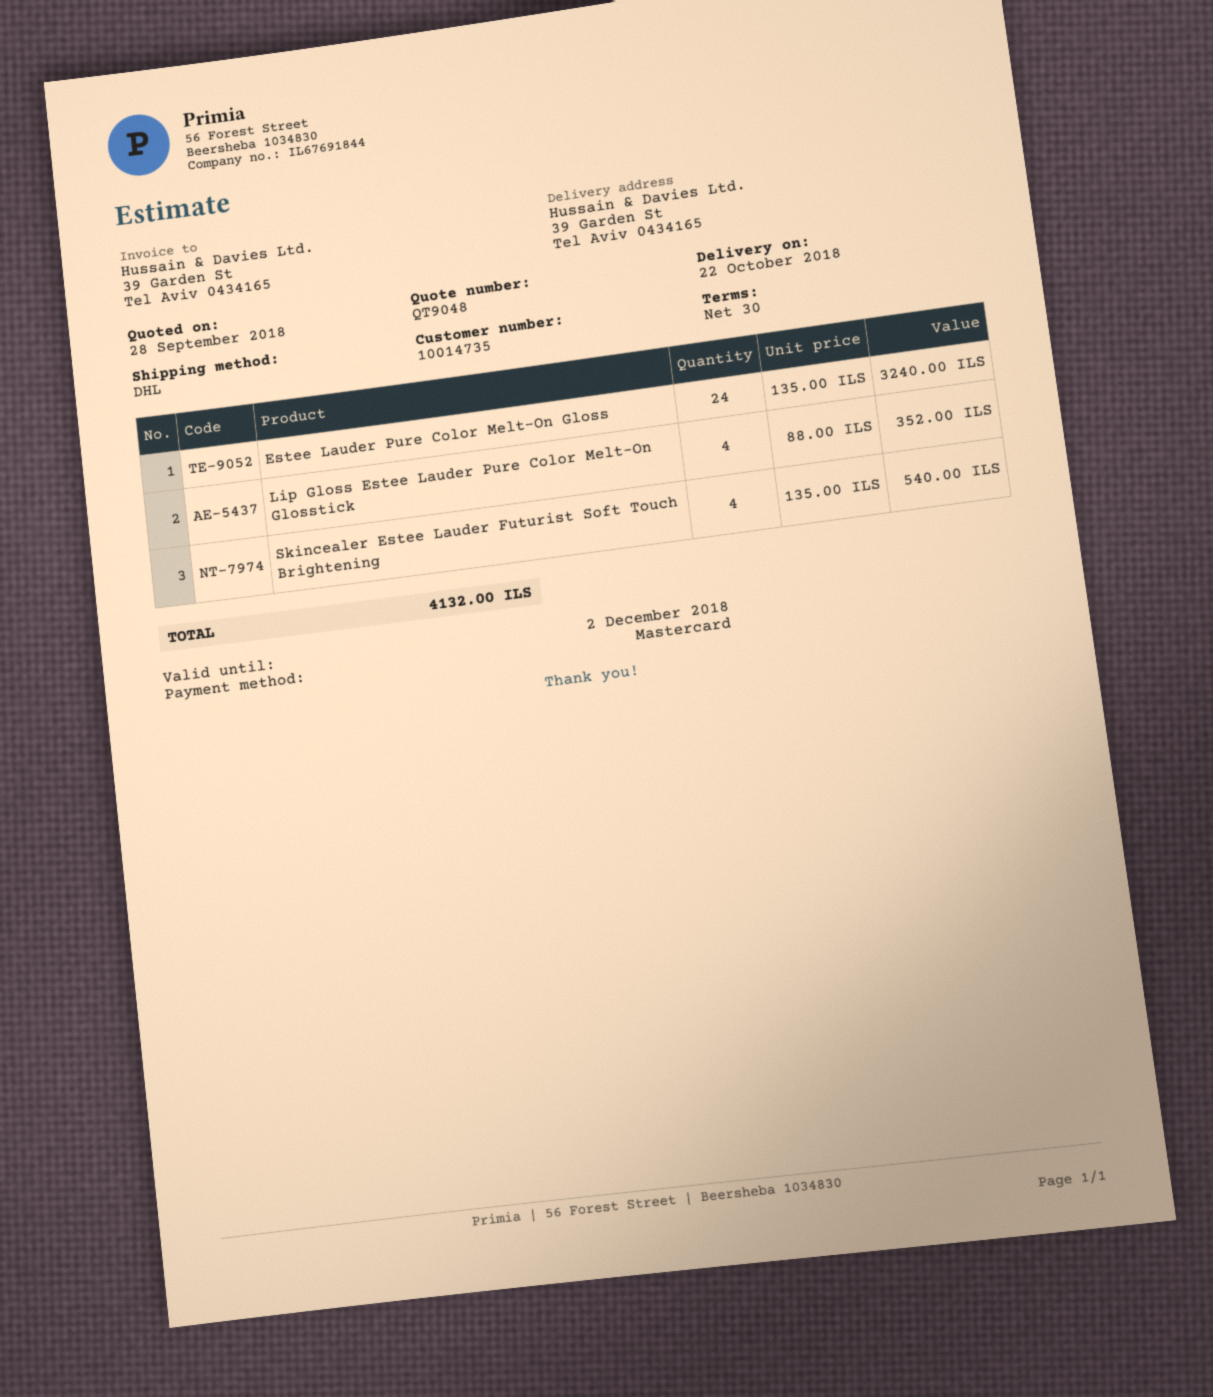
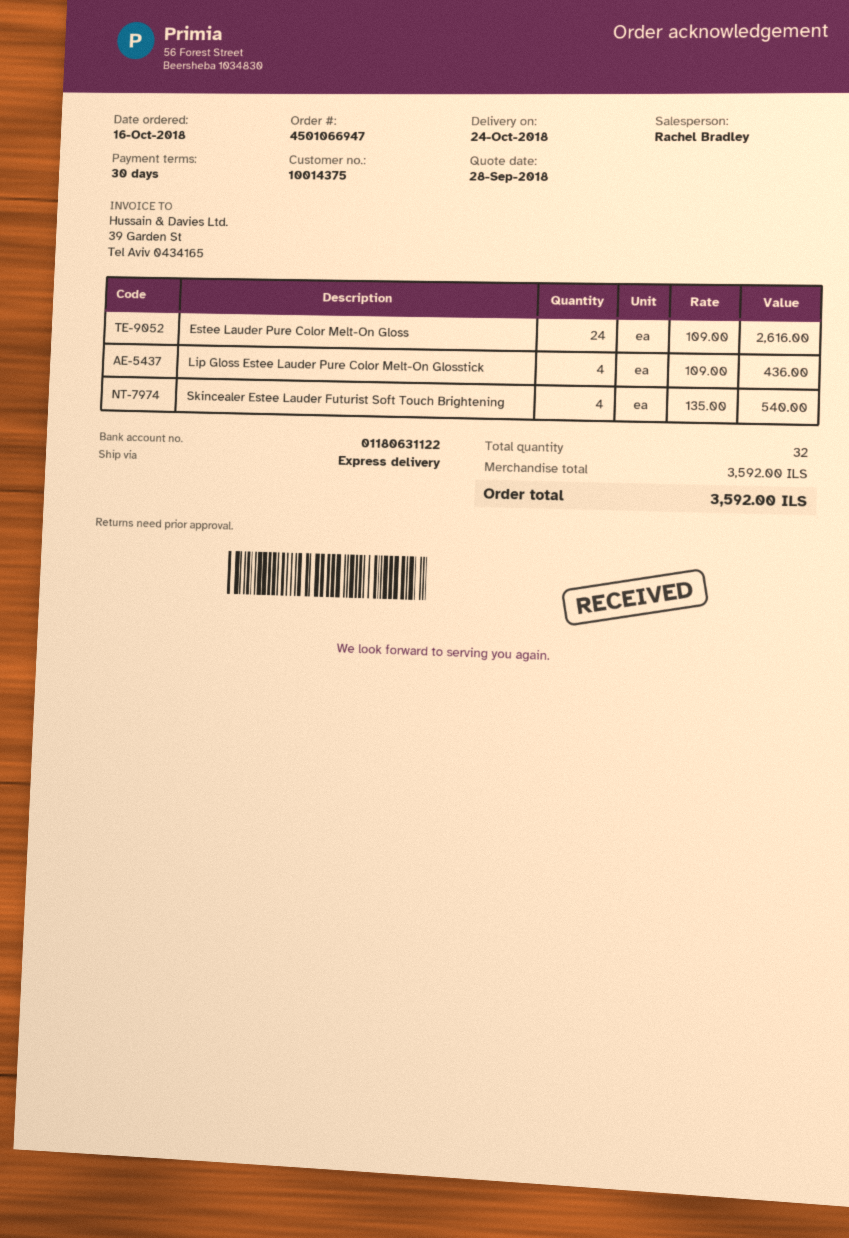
delivery date: 2018-10-22 -> 2018-10-24
customer number: 10014735 -> 10014375
shipping method: DHL -> express
Estee Lauder Pure Color Melt-On Gloss: 24 x 135.00 = 3240.00 -> 24 x 109.00 = 2616.00
Lip Gloss Estee Lauder Pure Color Melt-On Glosstick: 4 x 88.00 = 352.00 -> 4 x 109.00 = 436.00
total: 4132.00 -> 3592.00

